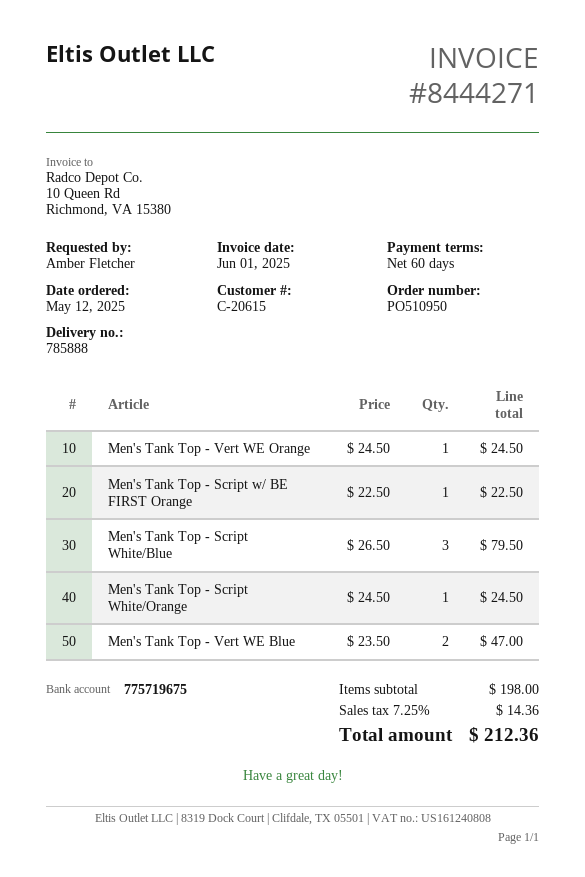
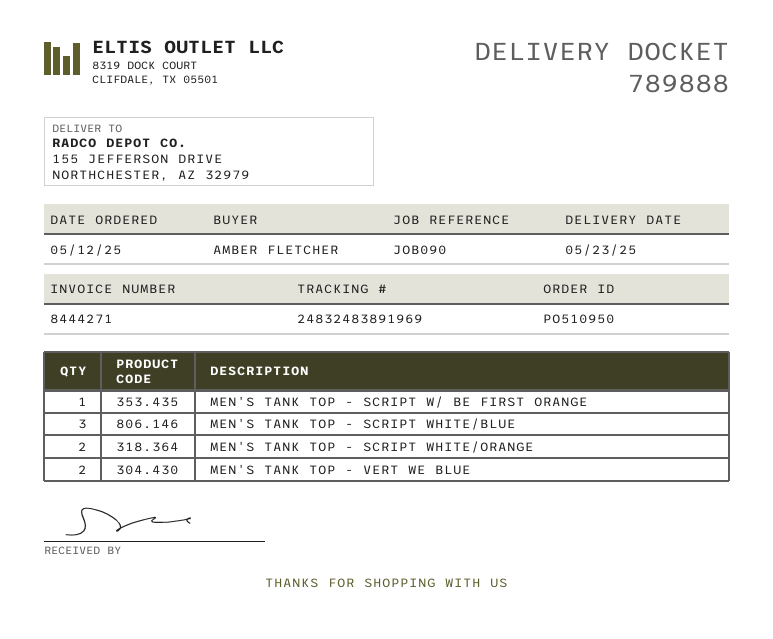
delivery note number: 785888 -> 789888
Men's Tank Top - Vert WE Orange: 1 -> none
Men's Tank Top - Script White/Orange: 1 -> 2

